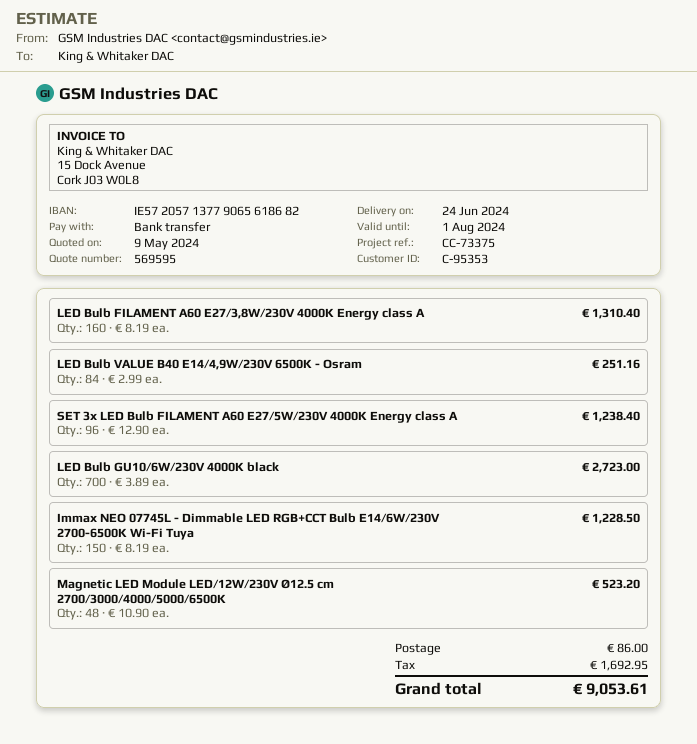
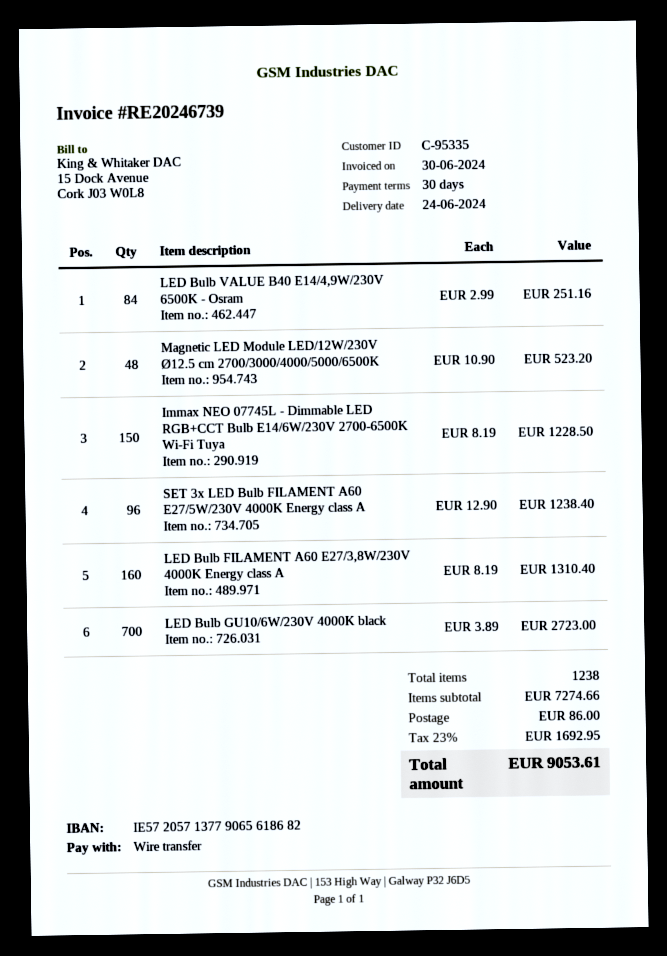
customer number: C-95353 -> C-95335

